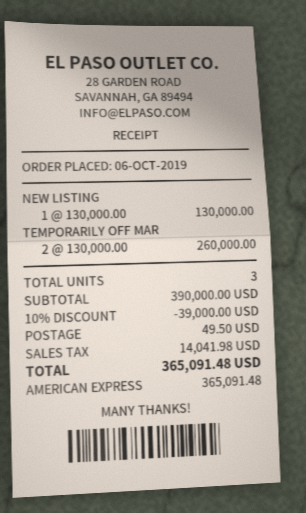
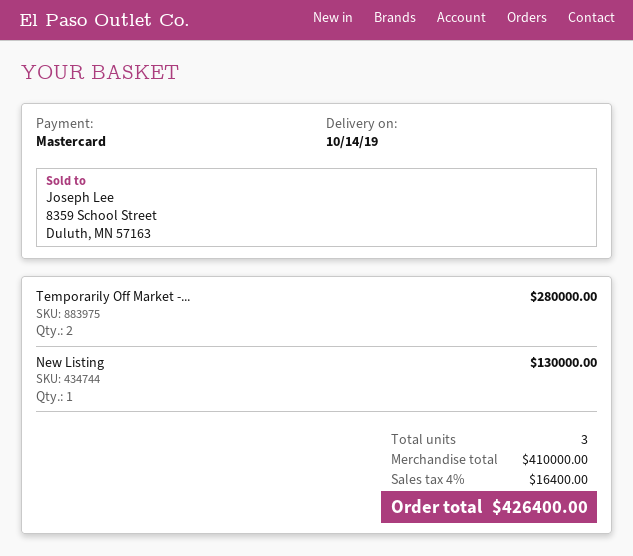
payment method: American Express -> Mastercard
TEMPORARILY OFF MAR: 2 for 260000.00 -> 2 for 280000.00
subtotal: 390000.00 -> 410000.00
discount: 10% = 39000.00 -> none
shipping: 49.50 -> none
tax: 14041.98 -> 16400.00
total: 365091.48 -> 426400.00

